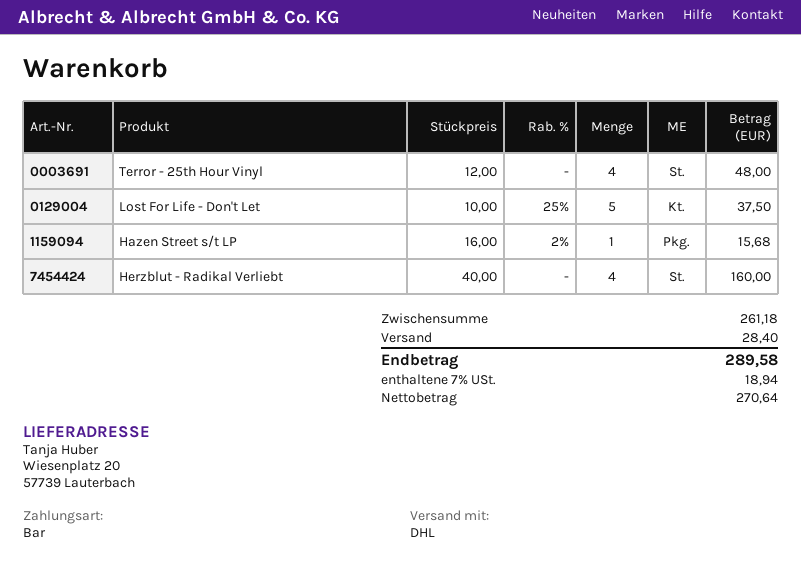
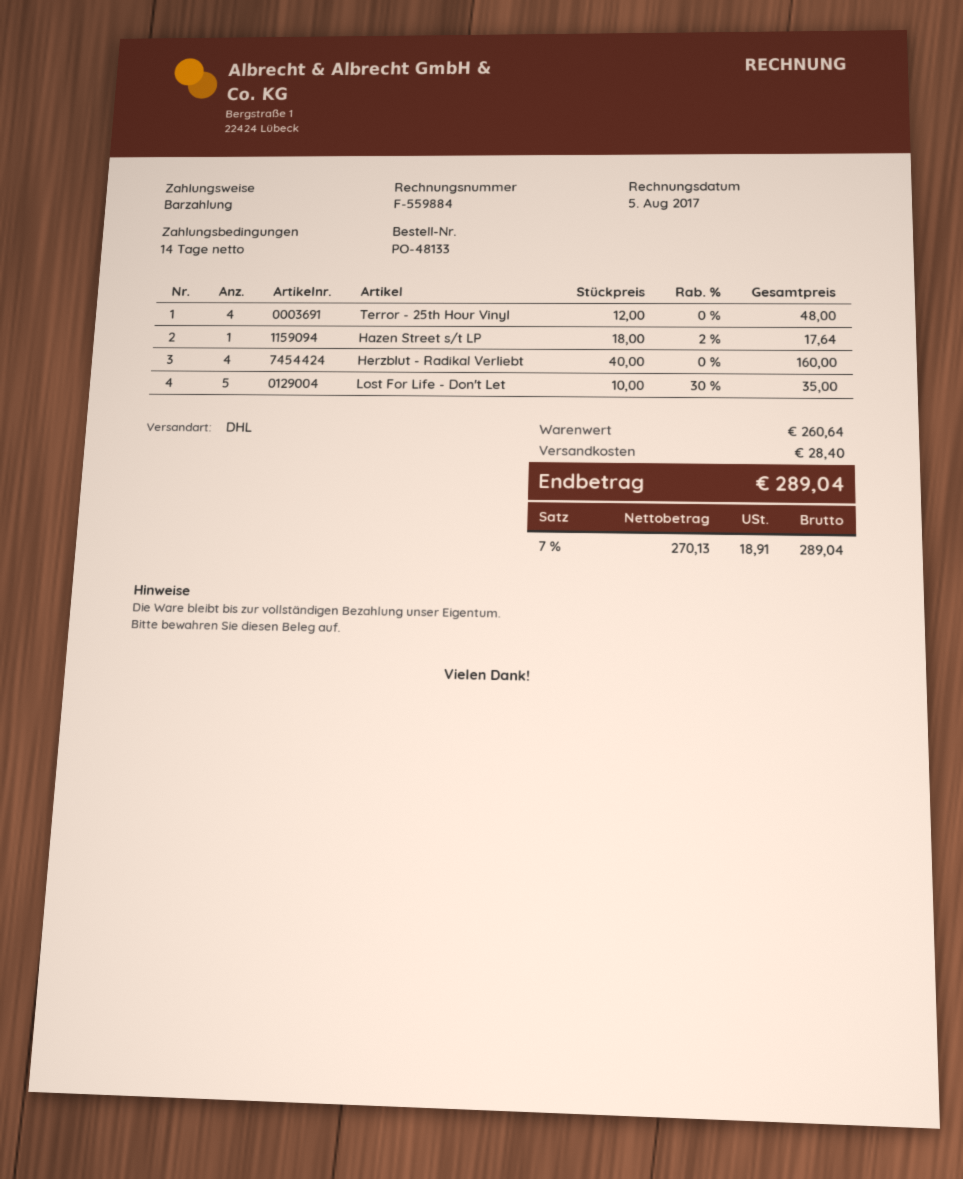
Lost For Life - Don't Let: 5 x 10.00 - 25% = 37.50 -> 5 x 10.00 - 30% = 35.00
Hazen Street s/t LP: 1 x 16.00 - 2% = 15.68 -> 1 x 18.00 - 2% = 17.64
subtotal: 261.18 -> 260.64
net: 270.64 -> 270.13
tax: 7% = 18.94 -> 7% = 18.91
total: 289.58 -> 289.04

